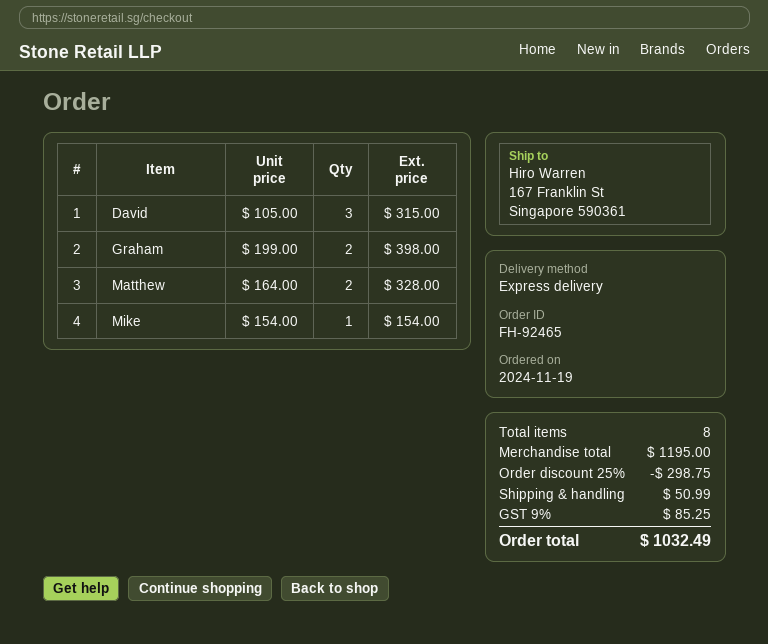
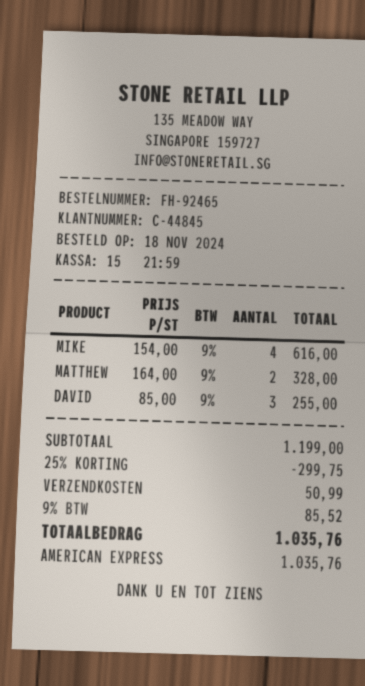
order date: 2024-11-19 -> 2024-11-18
David: 3 x 105.00 = 315.00 -> 3 x 85.00 = 255.00
Graham: 2 x 199.00 = 398.00 -> none
Mike: 1 x 154.00 = 154.00 -> 4 x 154.00 = 616.00
subtotal: 1195.00 -> 1199.00
discount: 25% = 298.75 -> 25% = 299.75
tax: 9% = 85.25 -> 9% = 85.52
total: 1032.49 -> 1035.76

